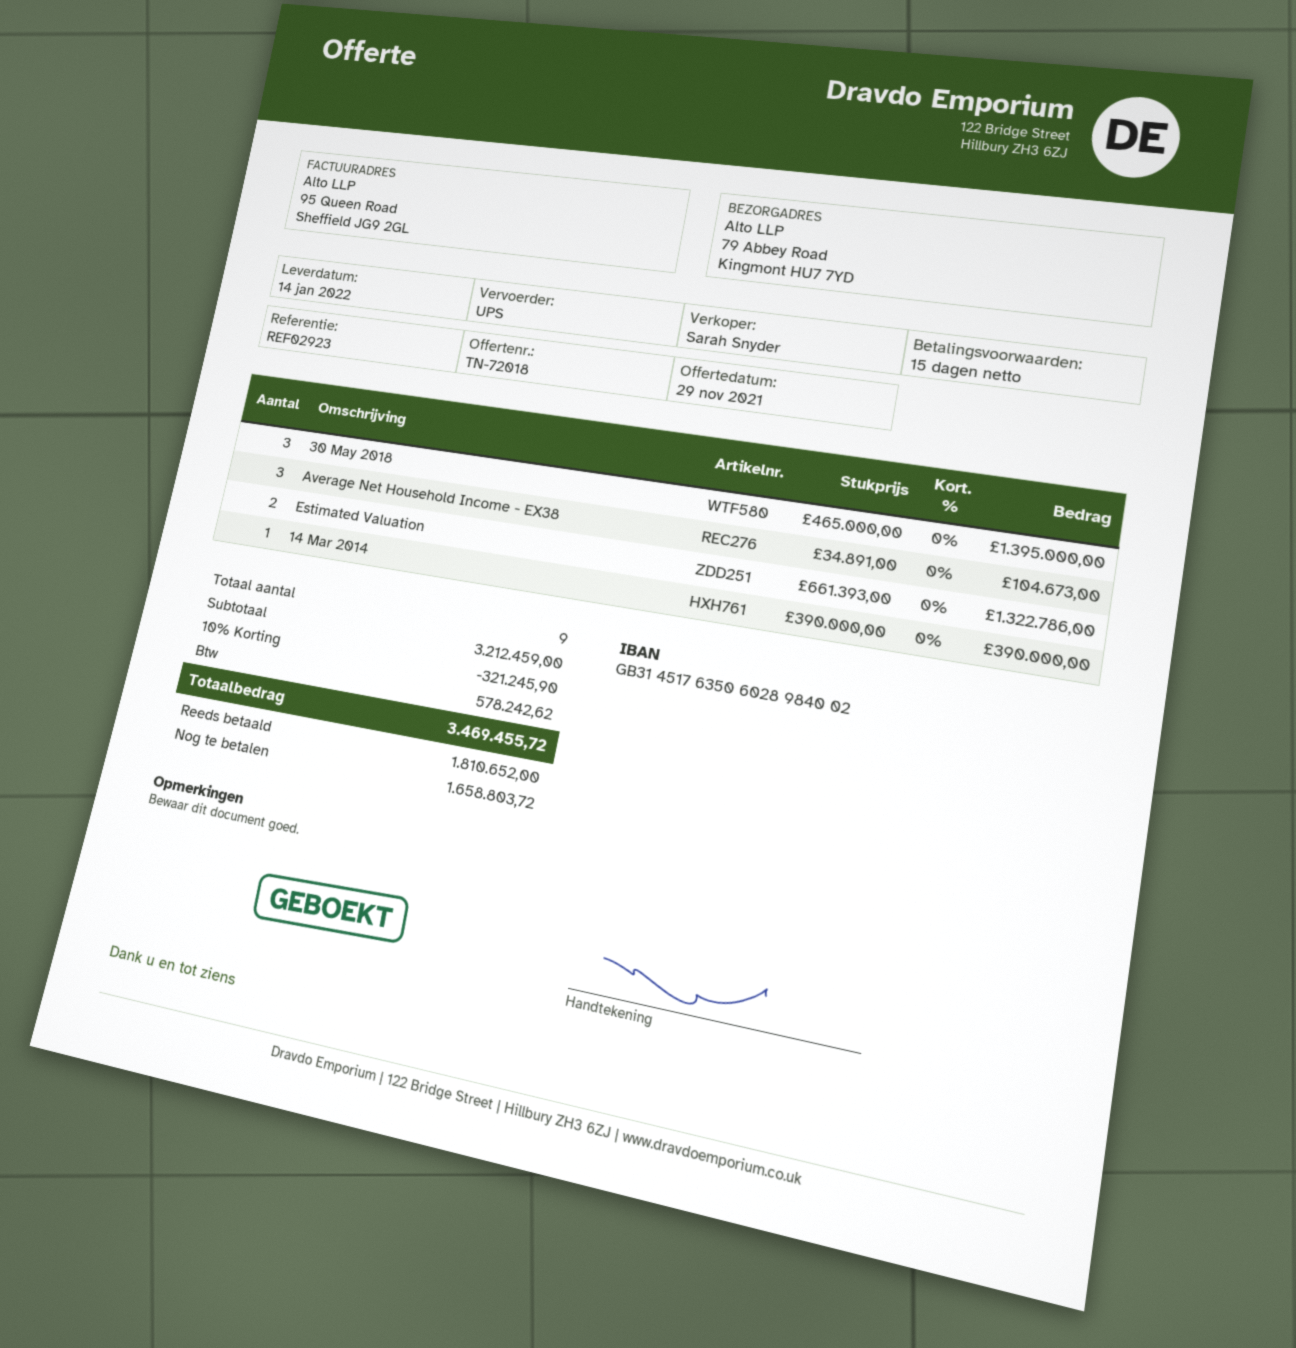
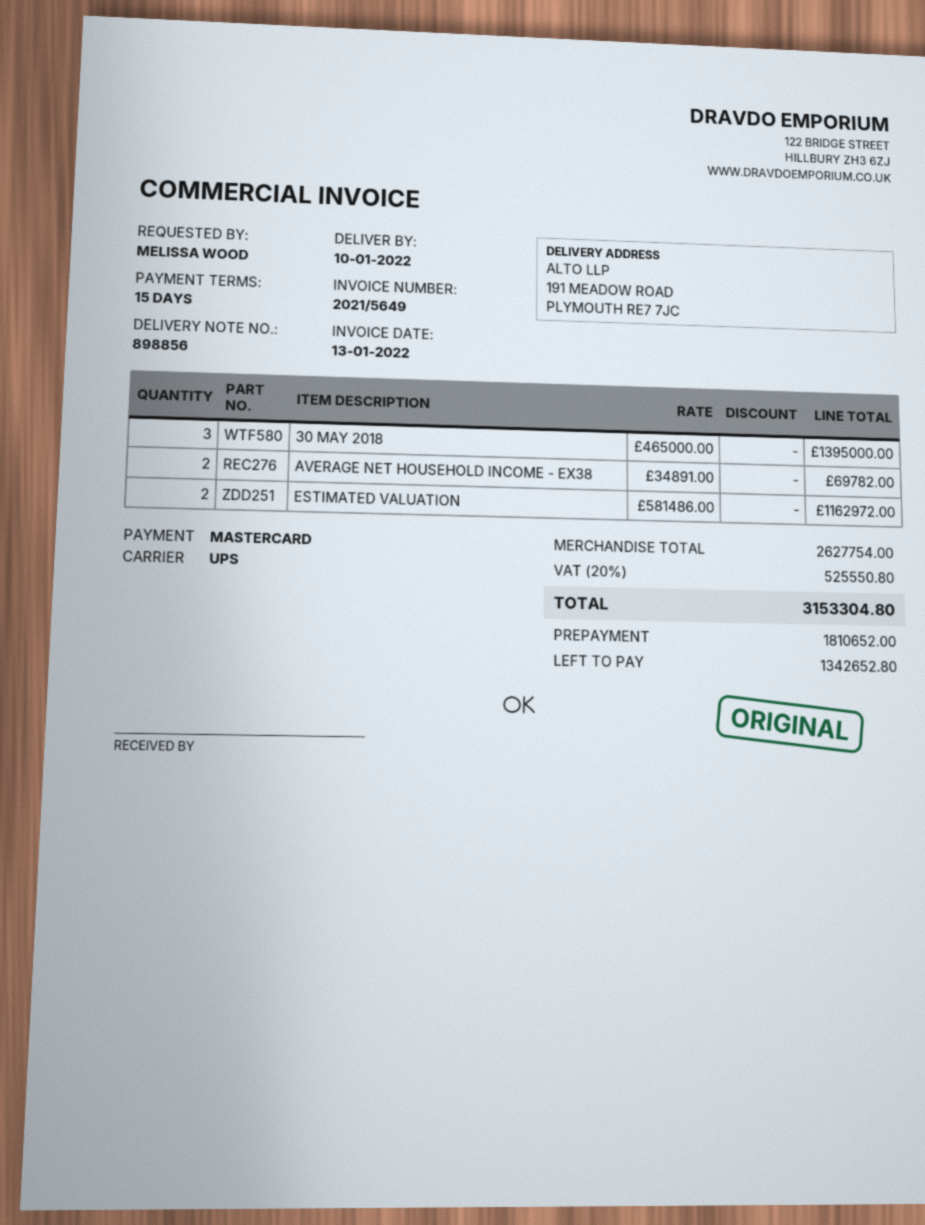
delivery date: 2022-01-14 -> 2022-01-10
ship to: 79 Abbey Road, Kingmont HU7 7YD -> 191 MEADOW ROAD, PLYMOUTH RE7 7JC
Average Net Household Income - EX38: 3 x 34891.00 = 104673.00 -> 2 x 34891.00 = 69782.00
Estimated Valuation: 2 x 661393.00 = 1322786.00 -> 2 x 581486.00 = 1162972.00
14 Mar 2014: 1 x 390000.00 = 390000.00 -> none
subtotal: 3212459.00 -> 2627754.00
discount: 10% = 321245.90 -> none
tax: 578242.62 -> 525550.80
total: 3469455.72 -> 3153304.80
balance: 1658803.72 -> 1342652.80

